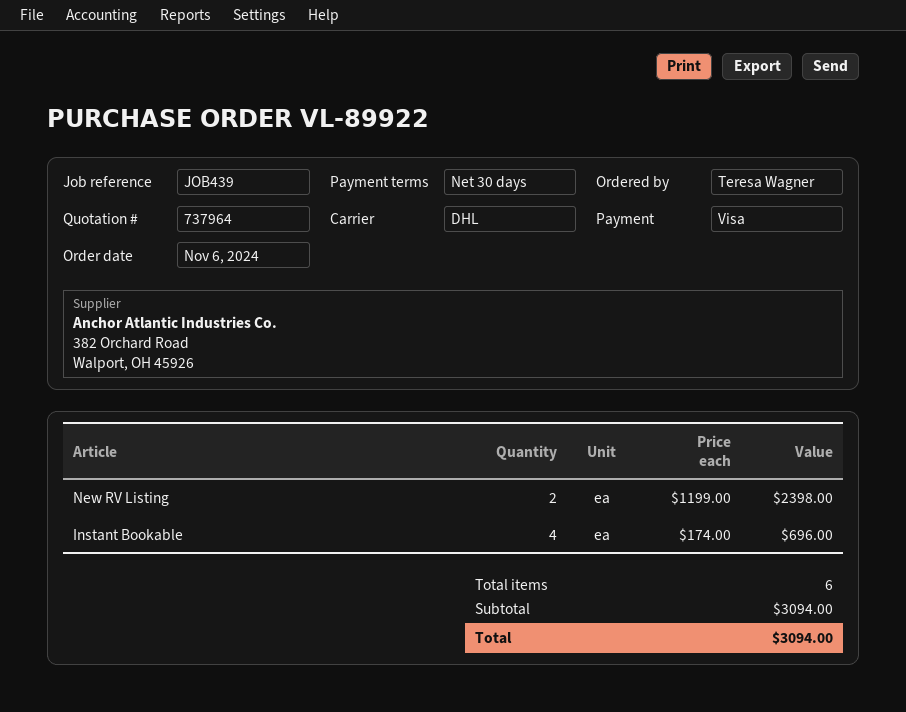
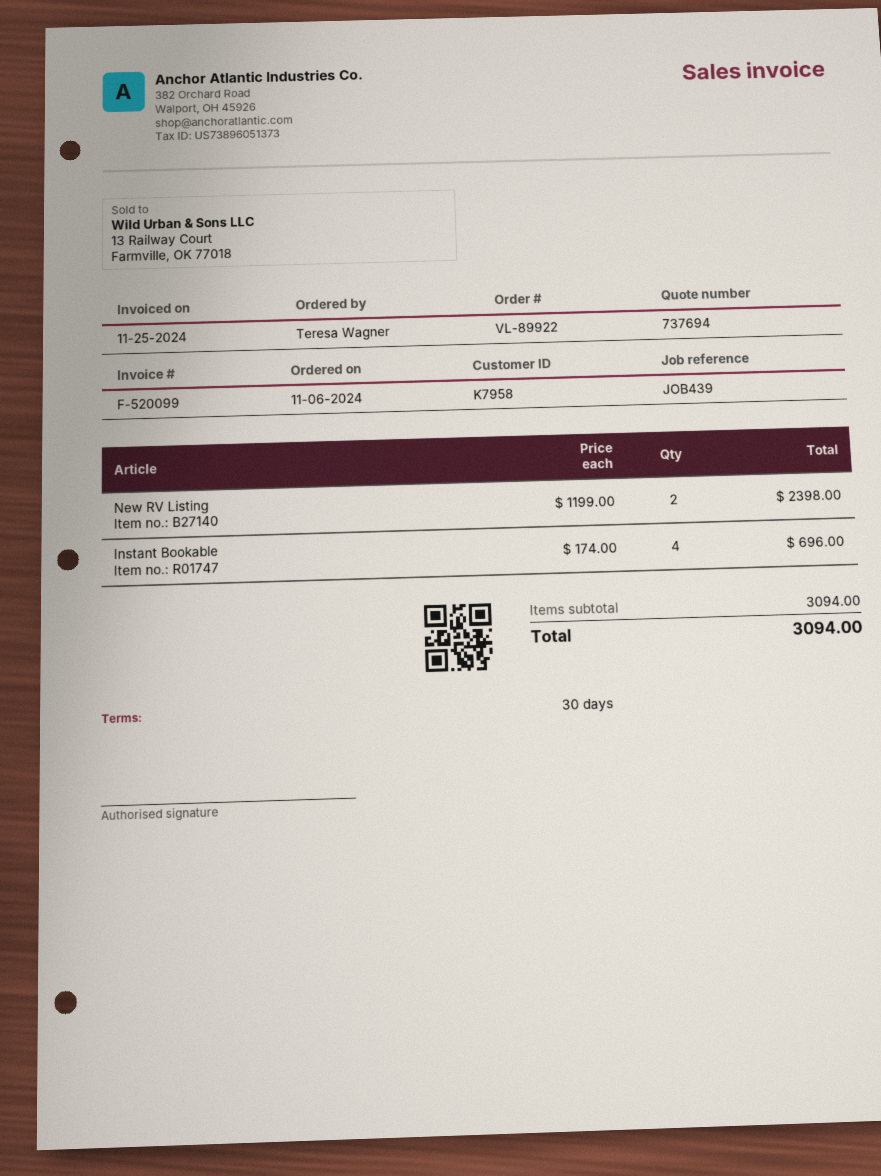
quote number: 737964 -> 737694

